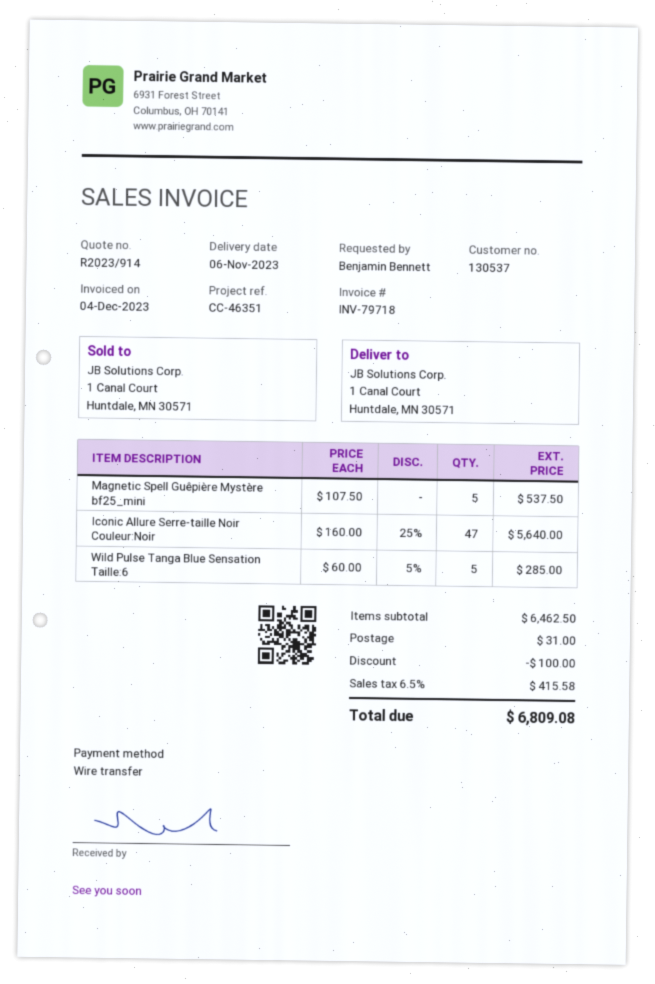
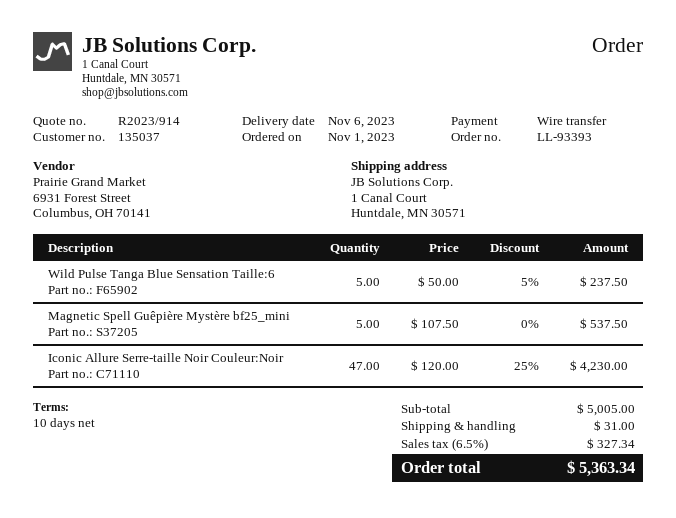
customer number: 130537 -> 135037
Iconic Allure Serre-taille Noir Couleur:Noir: 47 x 160.00 - 25% = 5640.00 -> 47 x 120.00 - 25% = 4230.00
Wild Pulse Tanga Blue Sensation Taille:6: 5 x 60.00 - 5% = 285.00 -> 5 x 50.00 - 5% = 237.50
subtotal: 6462.50 -> 5005.00
discount: 100.00 -> none
tax: 6.5% = 415.58 -> 6.5% = 327.34
total: 6809.08 -> 5363.34

